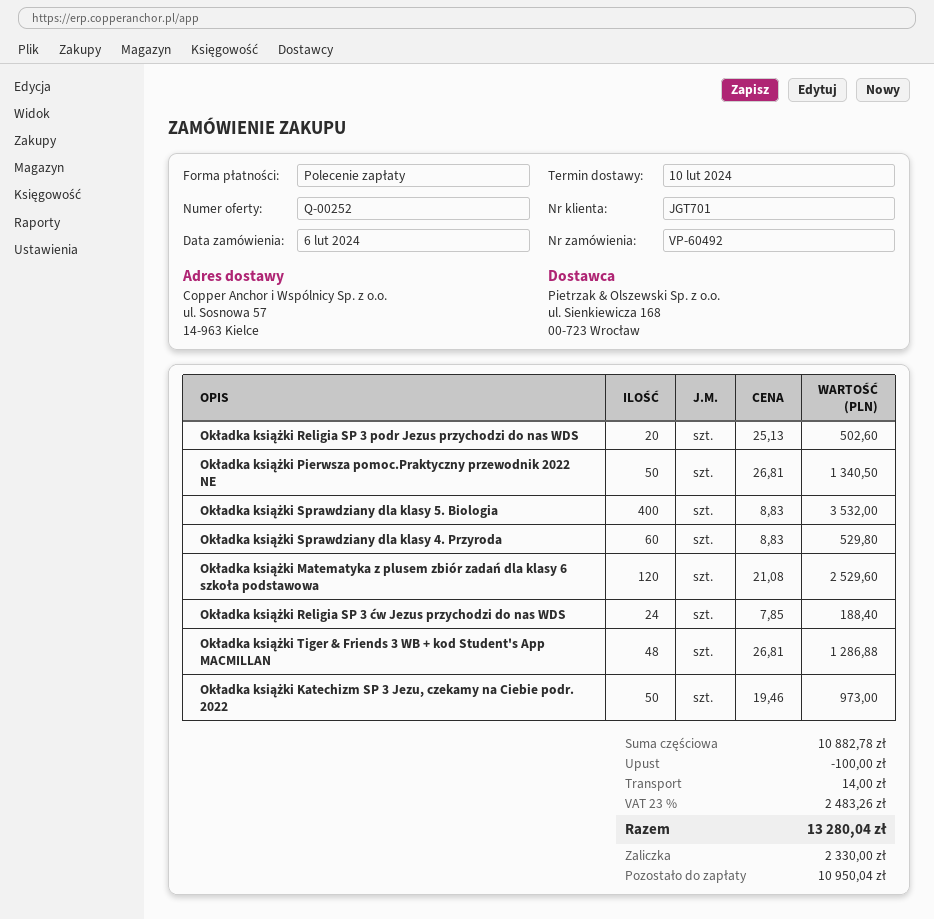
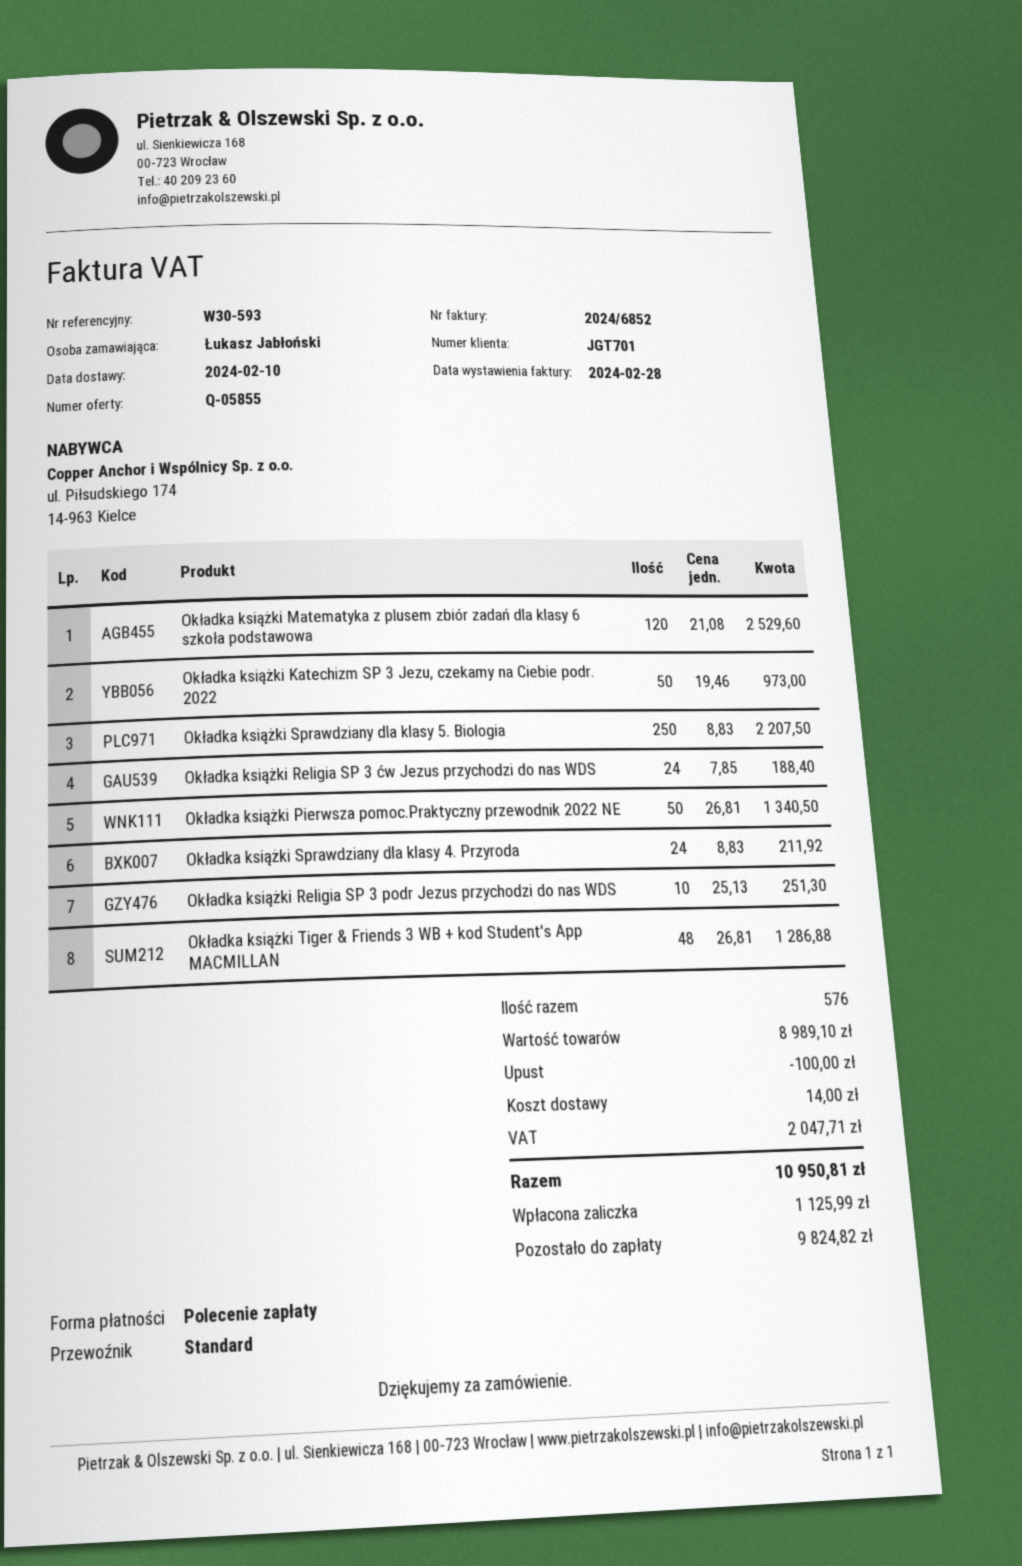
quote number: Q-00252 -> Q-05855
Okładka książki Religia SP 3 podr Jezus przychodzi do nas WDS: 20 x 25.13 = 502.60 -> 10 x 25.13 = 251.30
Okładka książki Sprawdziany dla klasy 5. Biologia: 400 x 8.83 = 3532.00 -> 250 x 8.83 = 2207.50
Okładka książki Sprawdziany dla klasy 4. Przyroda: 60 x 8.83 = 529.80 -> 24 x 8.83 = 211.92
subtotal: 10882.78 -> 8989.10
tax: 2483.26 -> 2047.71
total: 13280.04 -> 10950.81
deposit: 2330.00 -> 1125.99
balance: 10950.04 -> 9824.82

